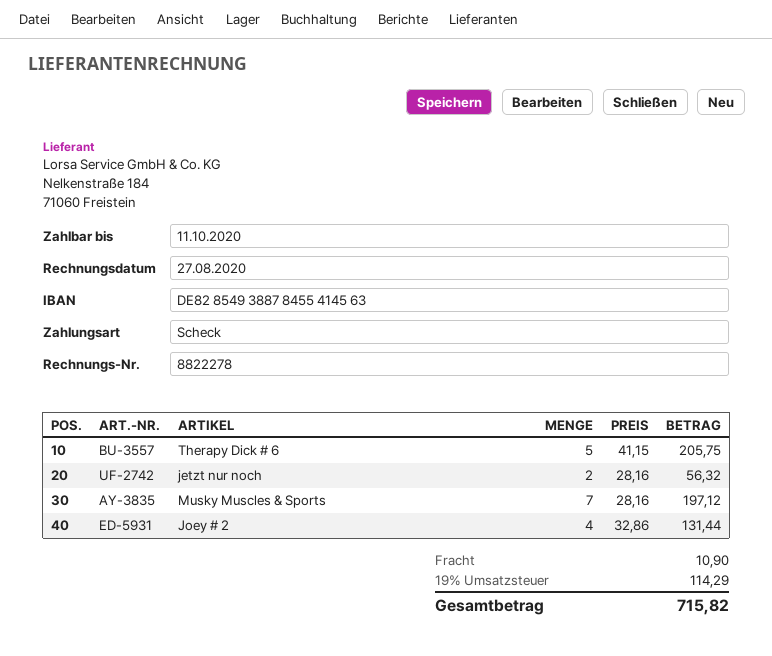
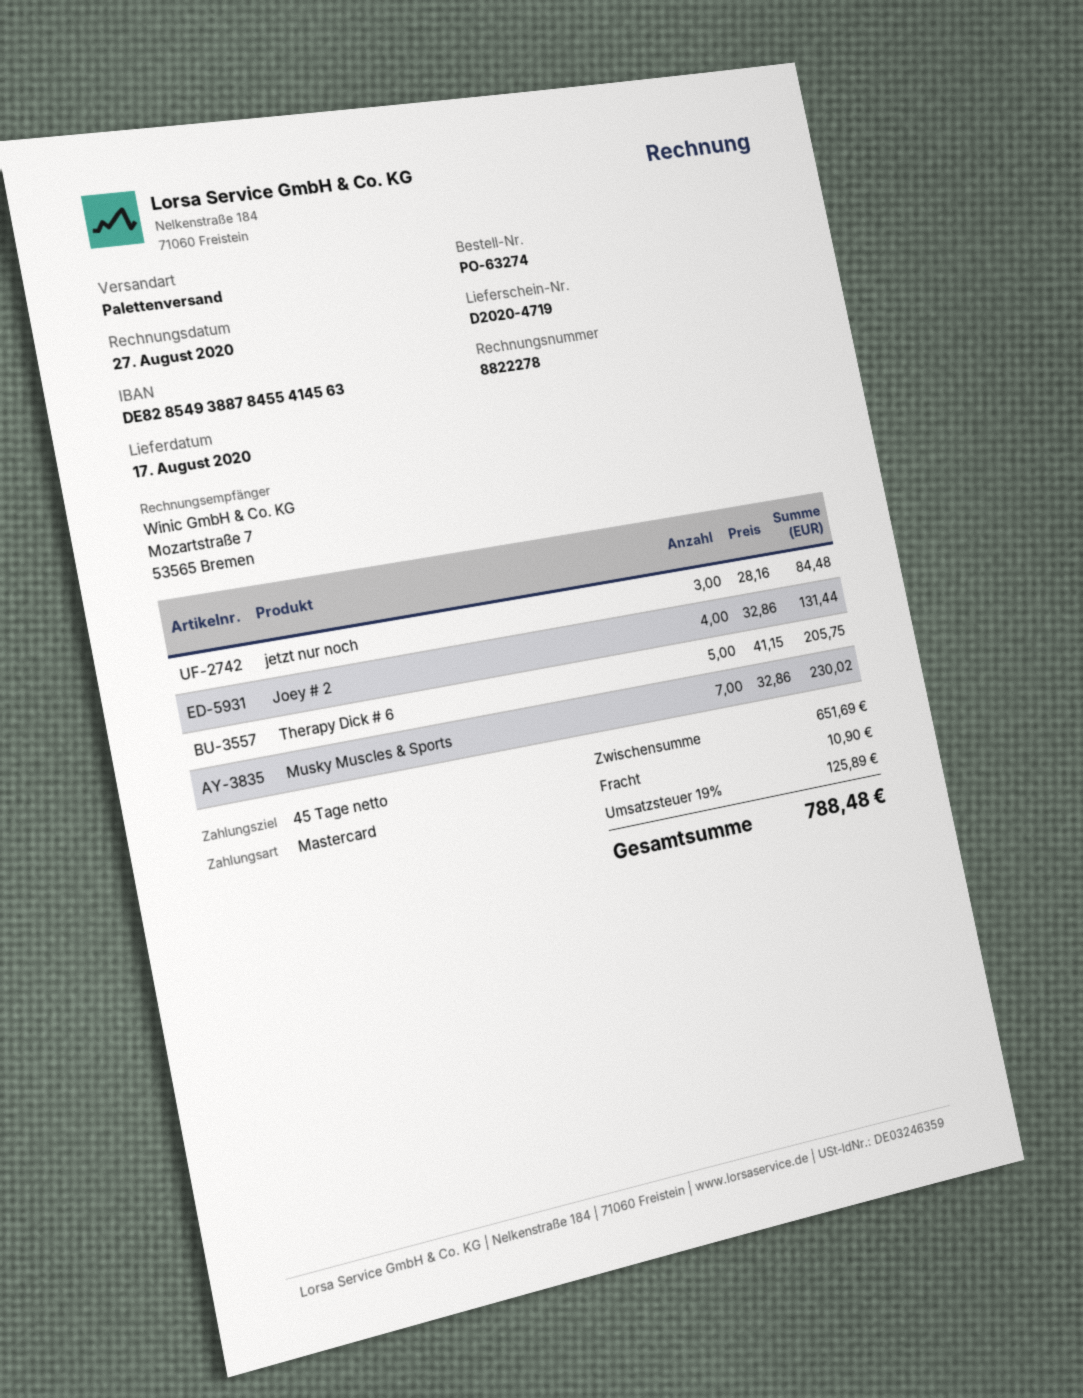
payment method: cheque -> Mastercard
jetzt nur noch: 2 x 28.16 = 56.32 -> 3 x 28.16 = 84.48
Musky Muscles & Sports: 7 x 28.16 = 197.12 -> 7 x 32.86 = 230.02
tax: 19% = 114.29 -> 19% = 125.89
total: 715.82 -> 788.48

